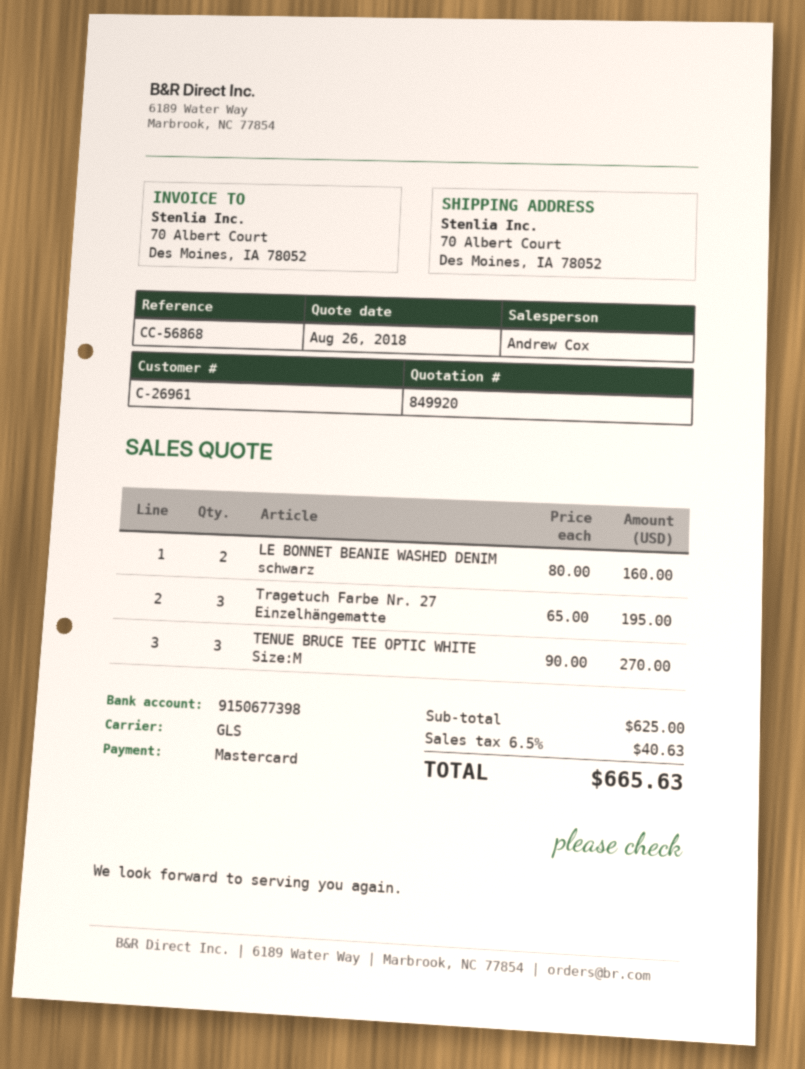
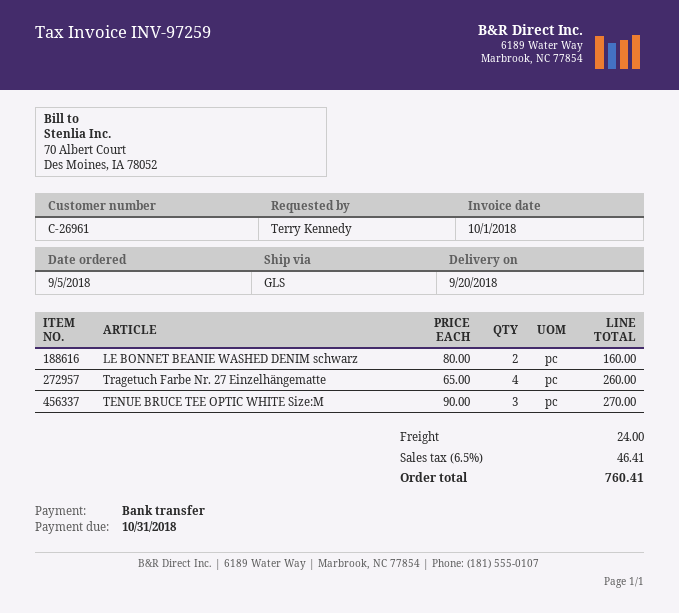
payment method: Mastercard -> bank transfer
Tragetuch Farbe Nr. 27 Einzelhängematte: 3 x 65.00 = 195.00 -> 4 x 65.00 = 260.00
shipping: none -> 24.00
tax: 6.5% = 40.63 -> 6.5% = 46.41
total: 665.63 -> 760.41

